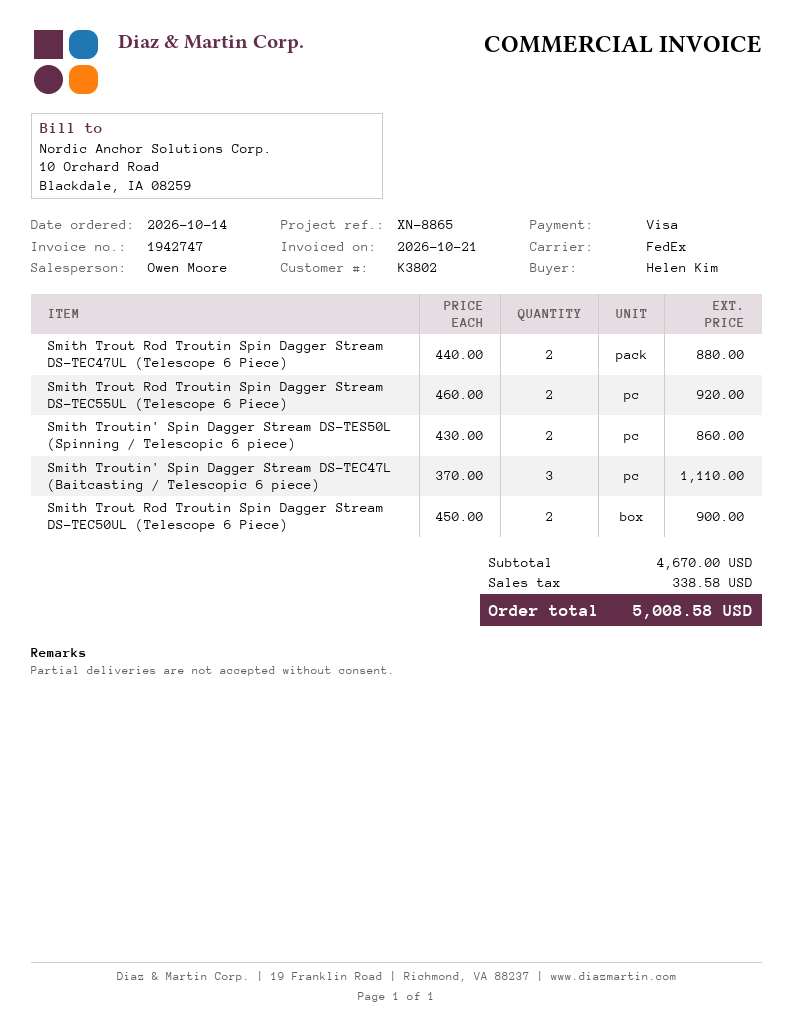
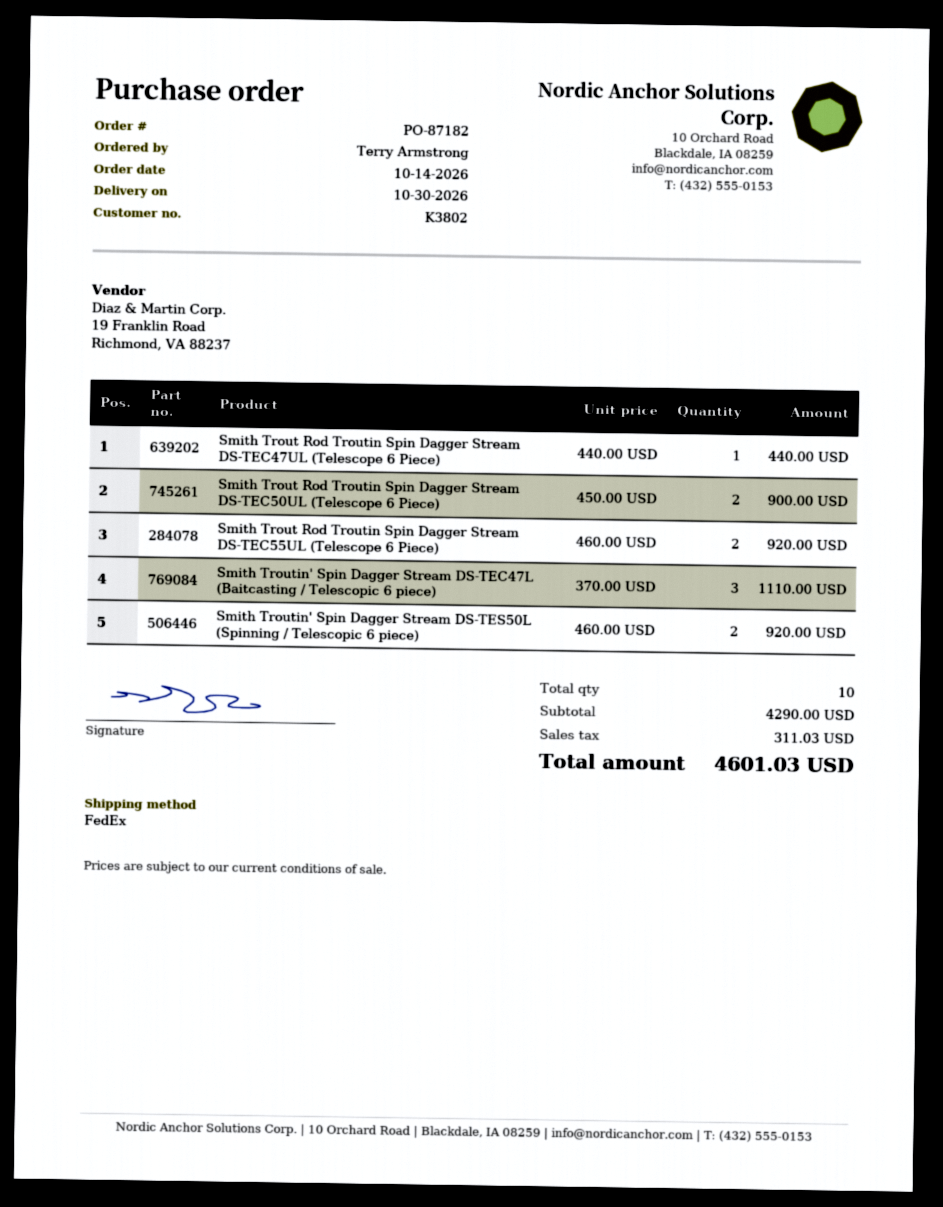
ordered by: Helen Kim -> Terry Armstrong
Smith Trout Rod Troutin Spin Dagger Stream DS-TEC47UL (Telescope 6 Piece): 2 x 440.00 = 880.00 -> 1 x 440.00 = 440.00
Smith Troutin' Spin Dagger Stream DS-TES50L (Spinning / Telescopic 6 piece): 2 x 430.00 = 860.00 -> 2 x 460.00 = 920.00
subtotal: 4670.00 -> 4290.00
tax: 338.58 -> 311.03
total: 5008.58 -> 4601.03

